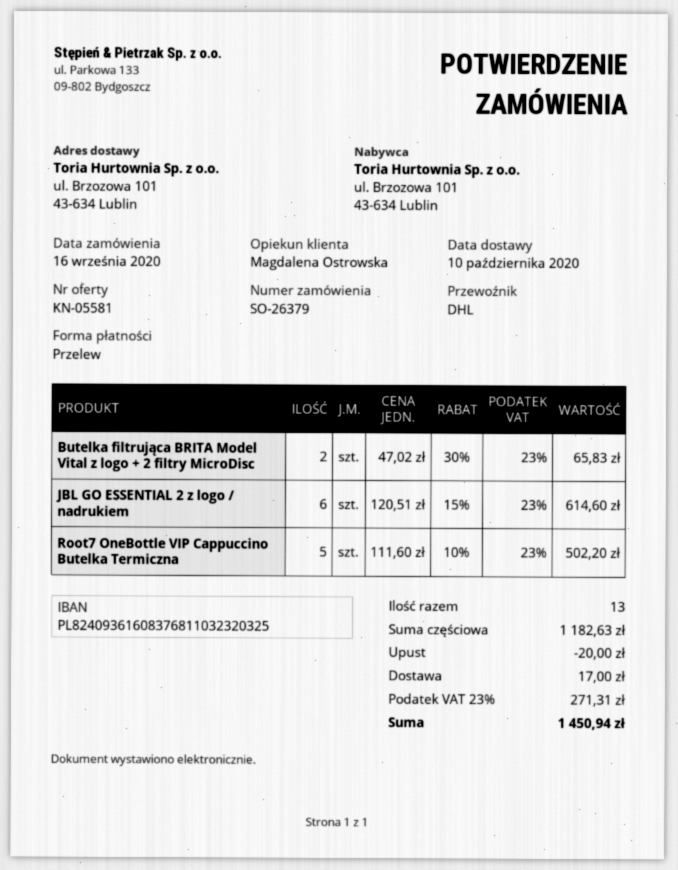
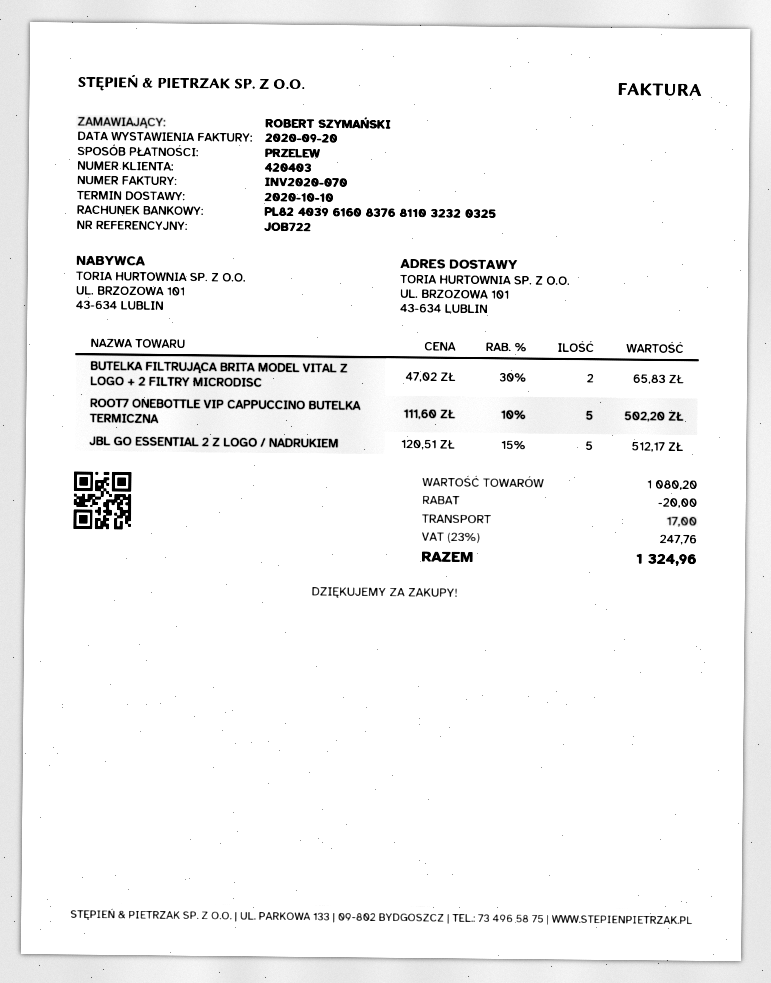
bank account: PL82409361608376811032320325 -> PL82403961608376811032320325
JBL GO ESSENTIAL 2 z logo / nadrukiem: 6 x 120.51 - 15% = 614.60 -> 5 x 120.51 - 15% = 512.17
subtotal: 1182.63 -> 1080.20
tax: 23% = 271.31 -> 23% = 247.76
total: 1450.94 -> 1324.96

